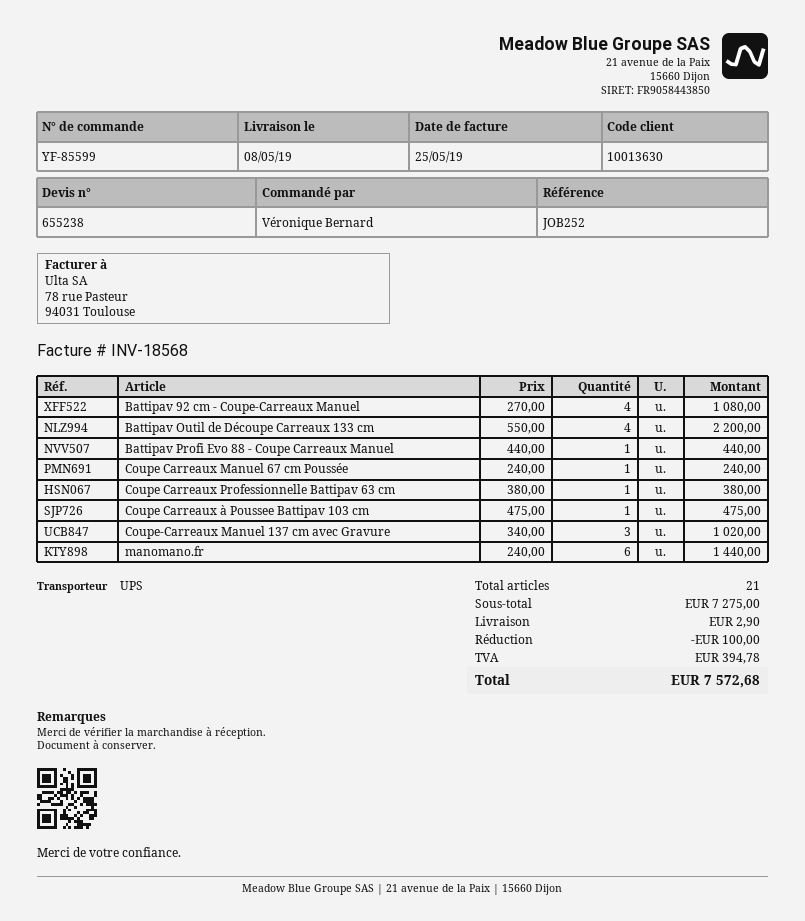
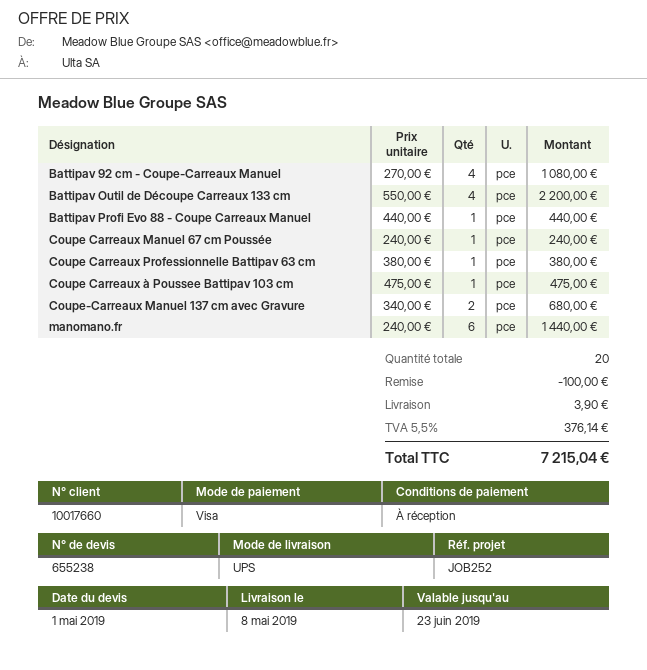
customer number: 10013630 -> 10017660
Coupe-Carreaux Manuel 137 cm avec Gravure: 3 x 340.00 = 1020.00 -> 2 x 340.00 = 680.00
total quantity: 21 -> 20
shipping: 2.90 -> 3.90
tax: 394.78 -> 376.14
total: 7572.68 -> 7215.04

